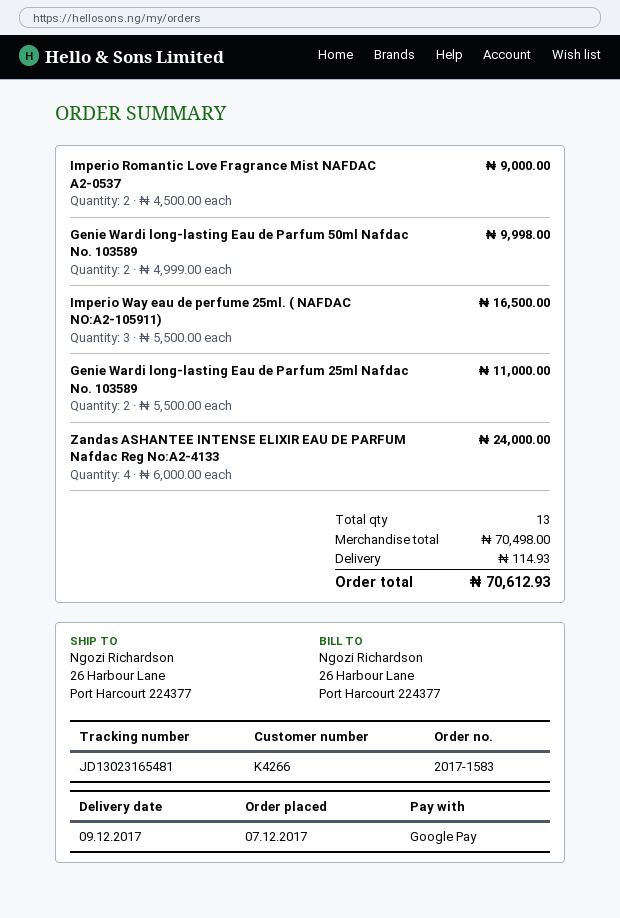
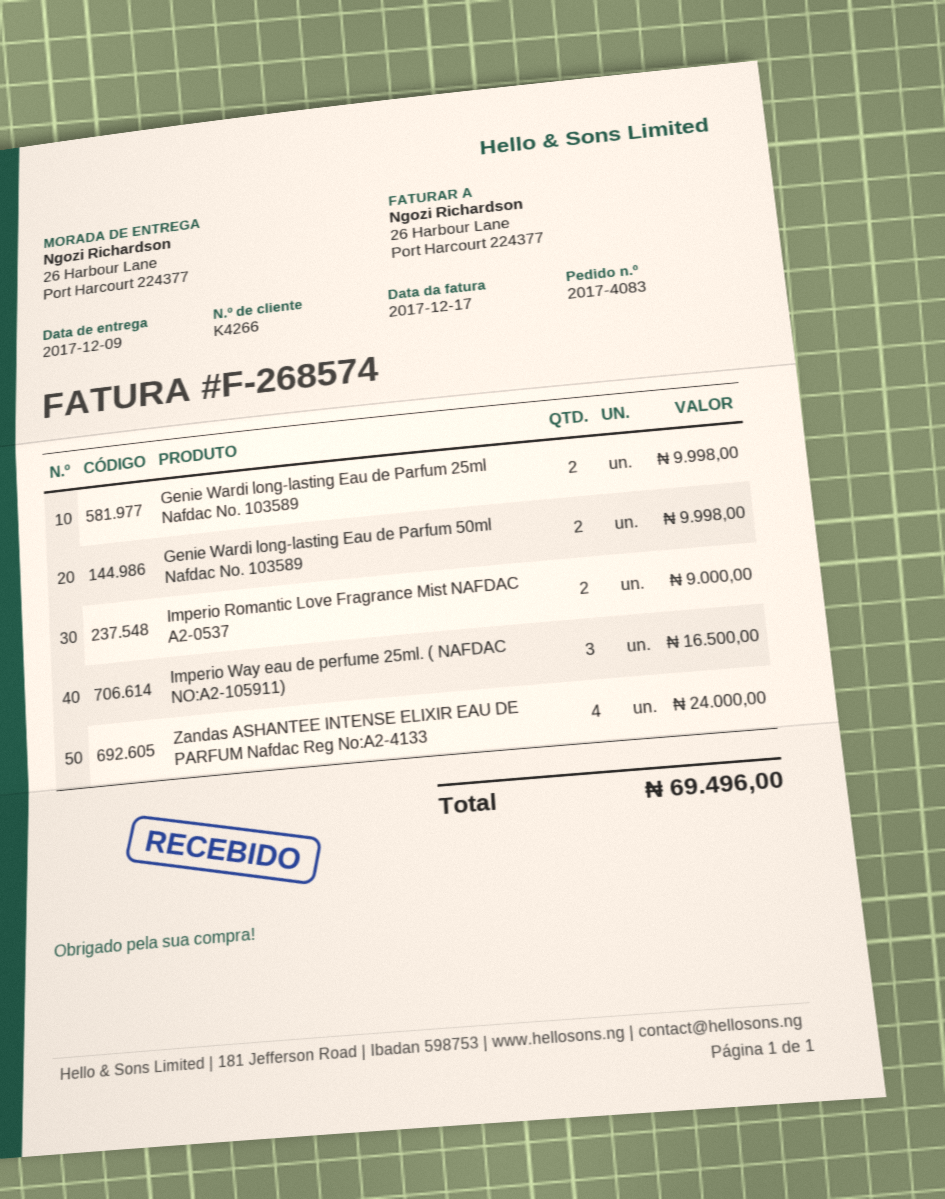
order number: 2017-1583 -> 2017-4083
Genie Wardi long-lasting Eau de Parfum 25ml Nafdac No. 103589: 2 for 11000.00 -> 2 for 9998.00
shipping: 114.93 -> none
total: 70612.93 -> 69496.00

